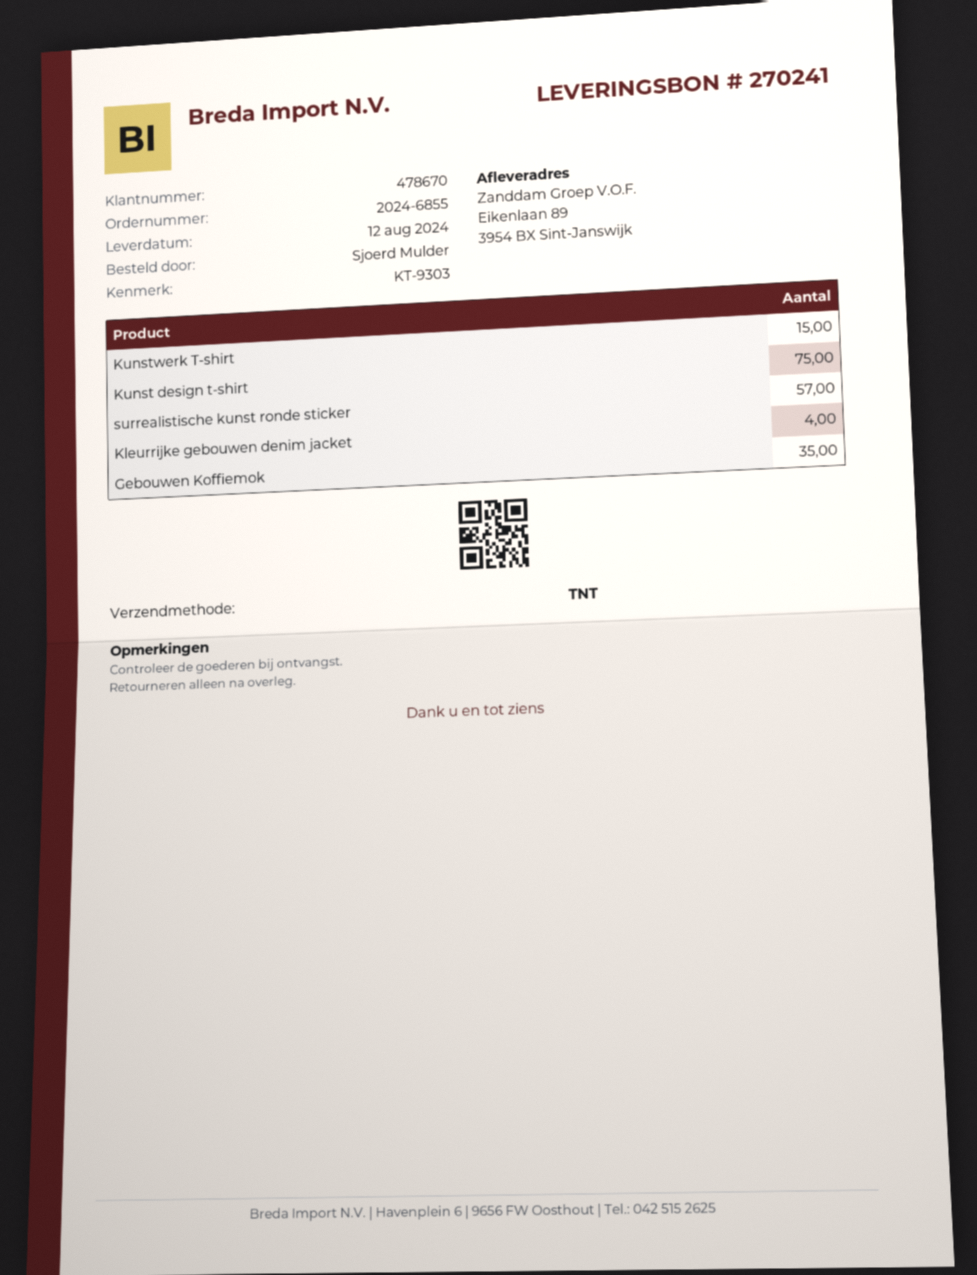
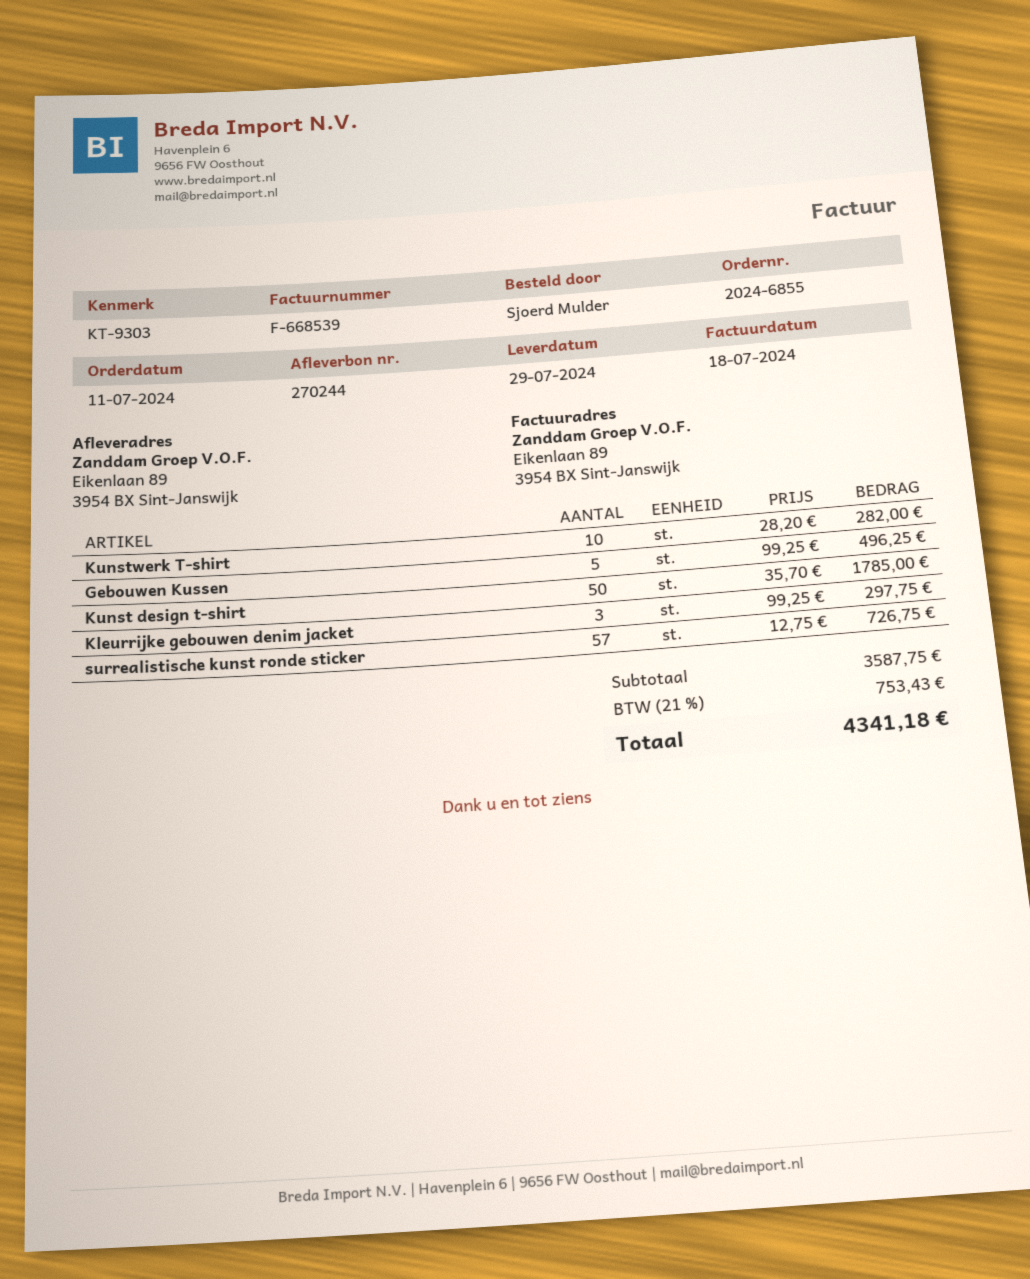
delivery note number: 270241 -> 270244
delivery date: 2024-08-12 -> 2024-07-29
Kunstwerk T-shirt: 15 -> 10
Kunst design t-shirt: 75 -> 50
Kleurrijke gebouwen denim jacket: 4 -> 3
Gebouwen Koffiemok: 35 -> none
Gebouwen Kussen: none -> 5

